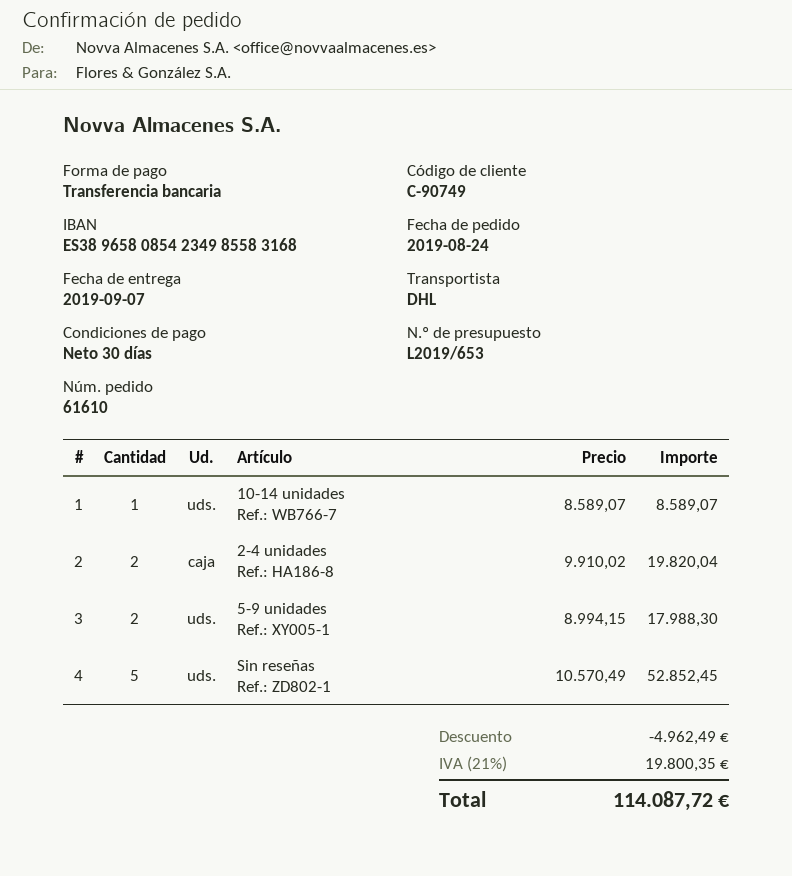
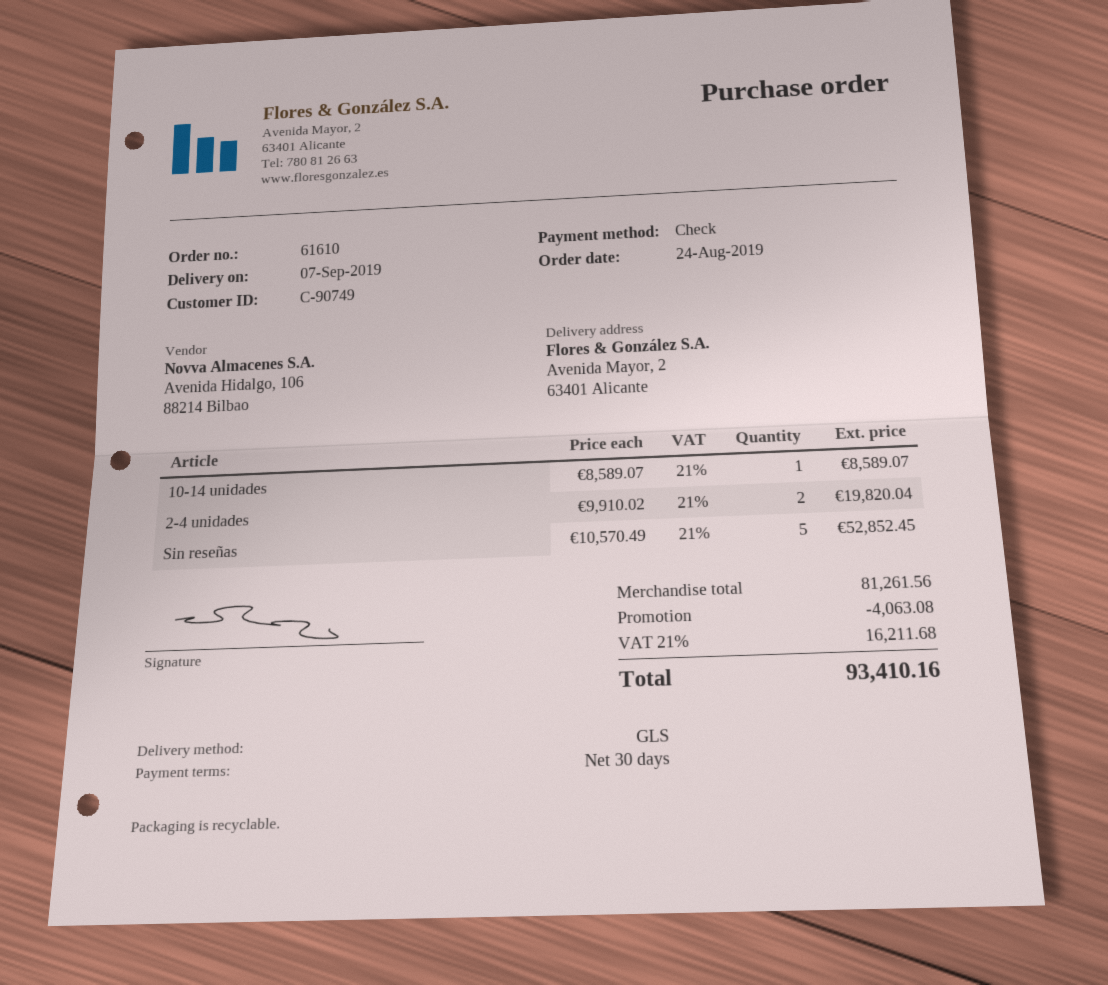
payment method: bank transfer -> cheque
shipping method: DHL -> GLS
5-9 unidades: 2 x 8994.15 = 17988.30 -> none
discount: 4962.49 -> 4063.08
tax: 21% = 19800.35 -> 21% = 16211.68
total: 114087.72 -> 93410.16

